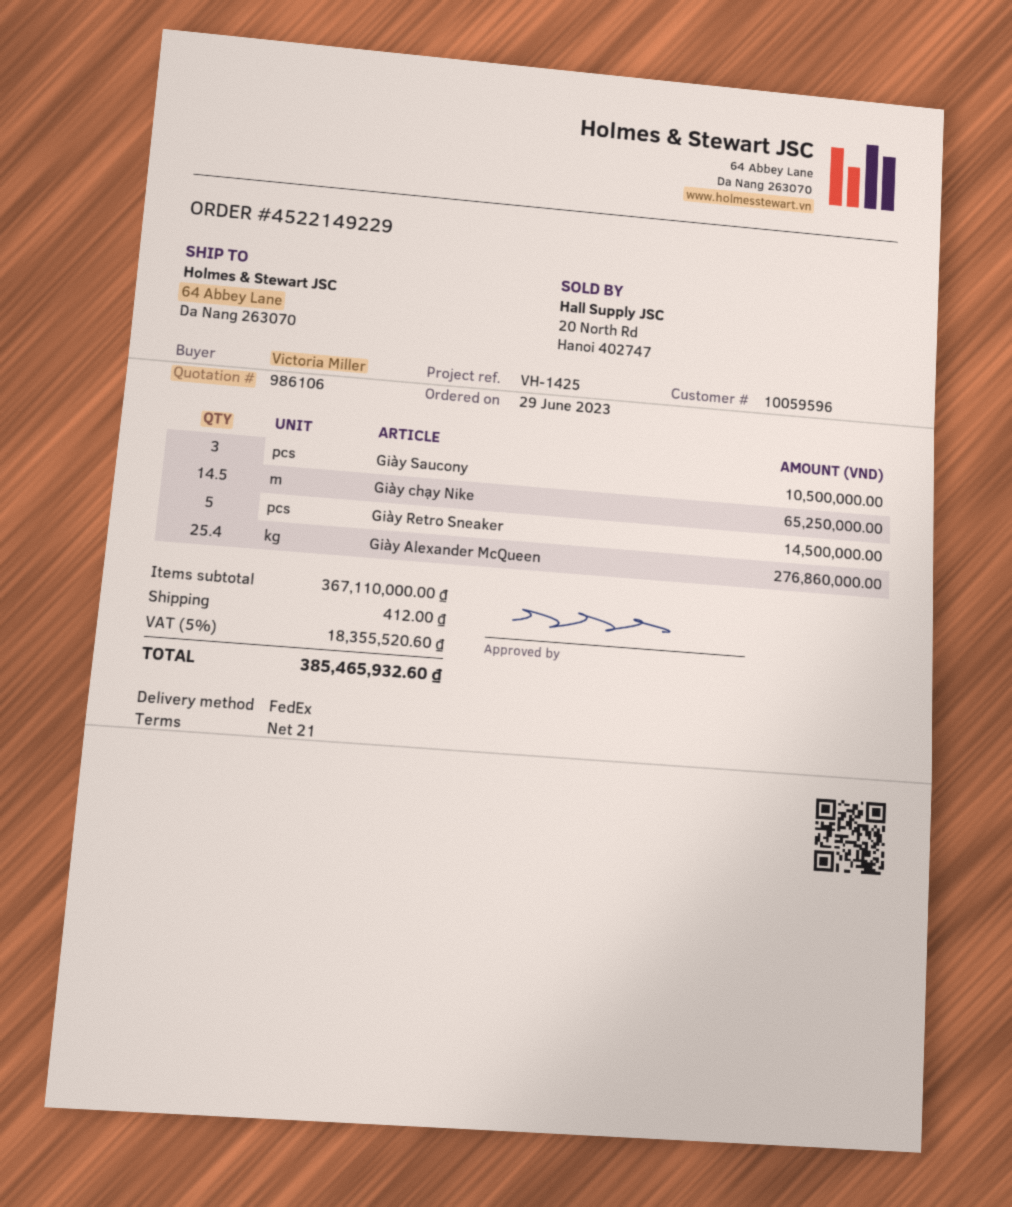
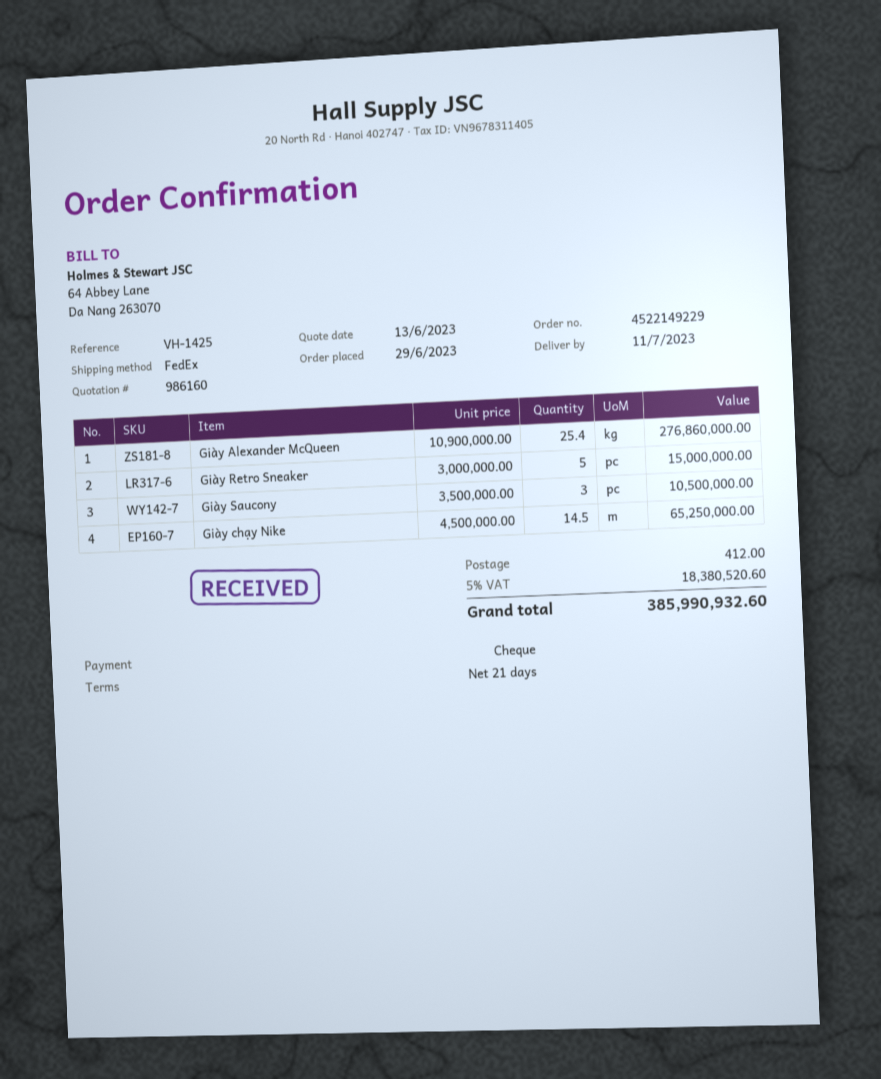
quote number: 986106 -> 986160
Giày Retro Sneaker: 5 for 14500000.00 -> 5 for 15000000.00
tax: 5% = 18355520.60 -> 5% = 18380520.60
total: 385465932.60 -> 385990932.60

